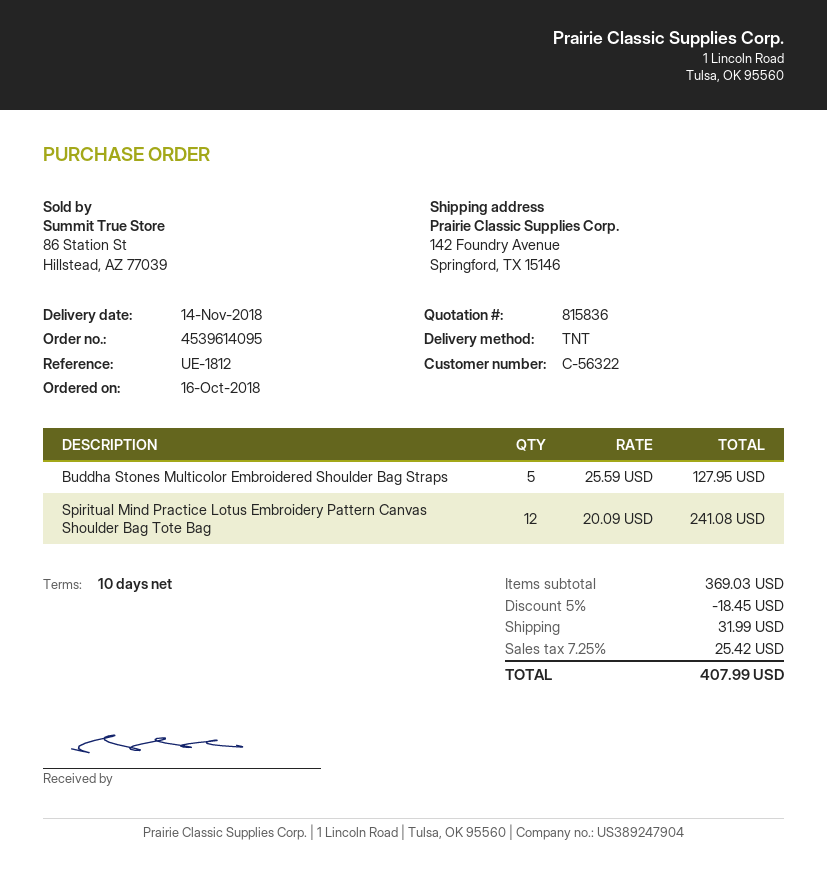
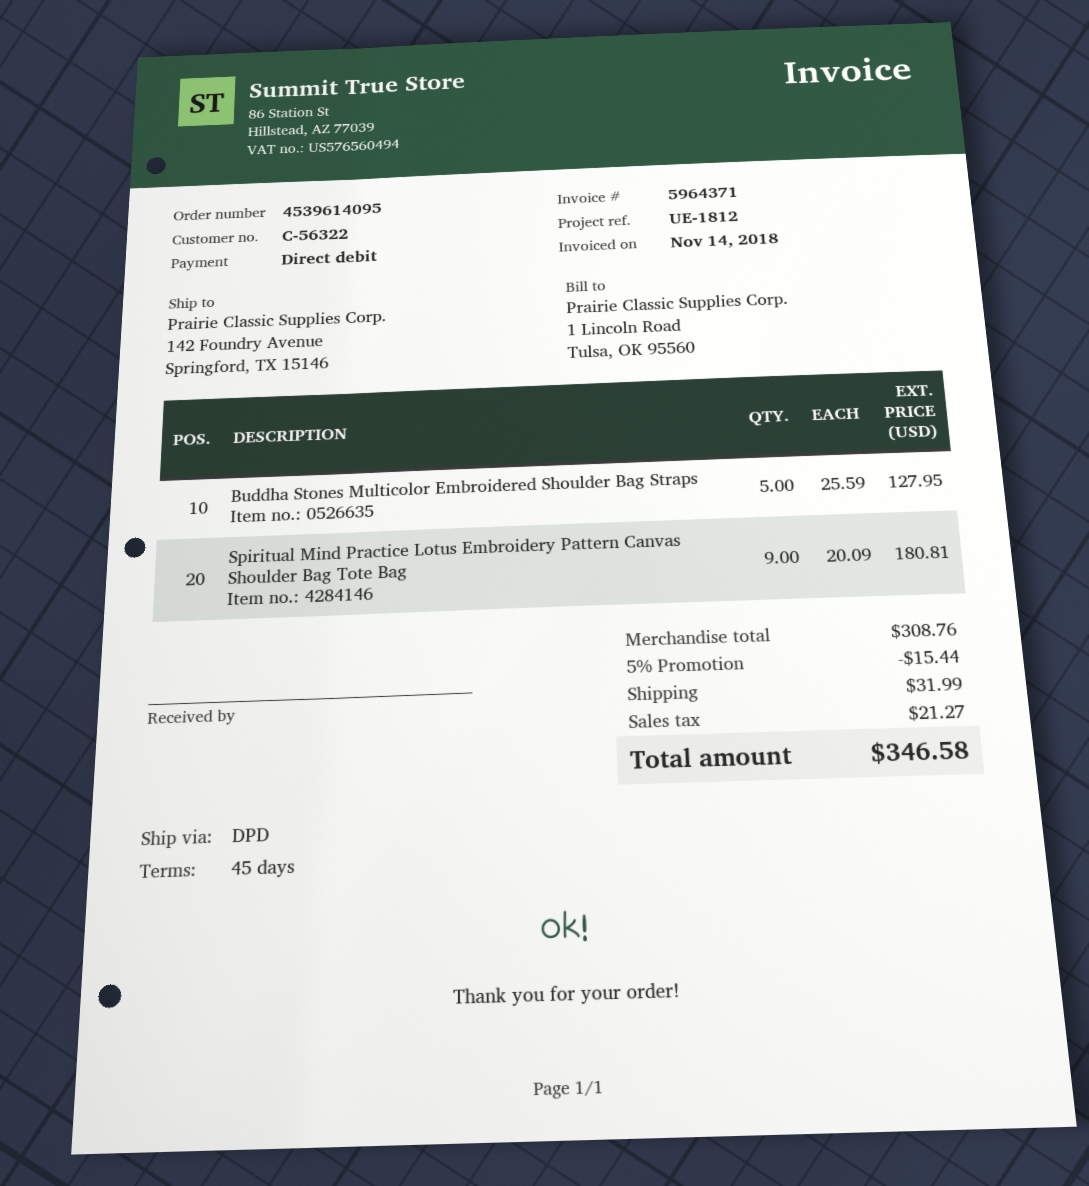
payment terms: 10 days -> 45 days
shipping method: TNT -> DPD
Spiritual Mind Practice Lotus Embroidery Pattern Canvas Shoulder Bag Tote Bag: 12 x 20.09 = 241.08 -> 9 x 20.09 = 180.81
subtotal: 369.03 -> 308.76
discount: 5% = 18.45 -> 5% = 15.44
tax: 25.42 -> 21.27
total: 407.99 -> 346.58

